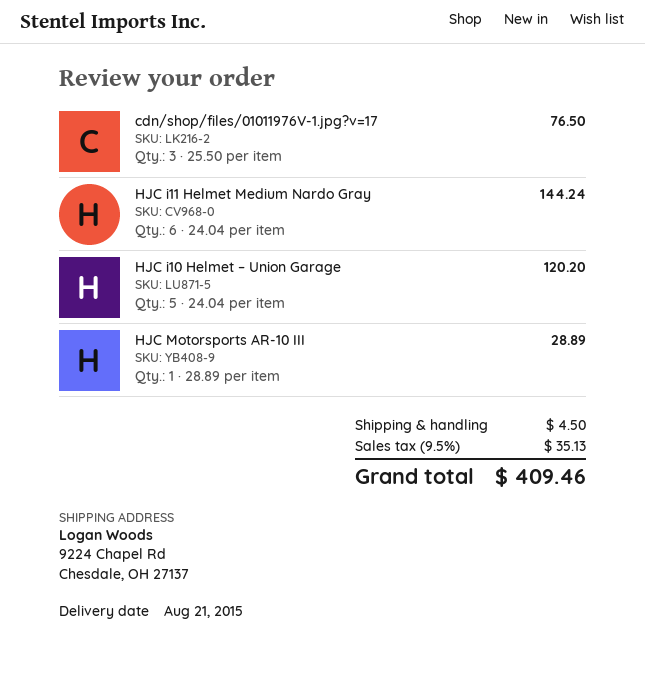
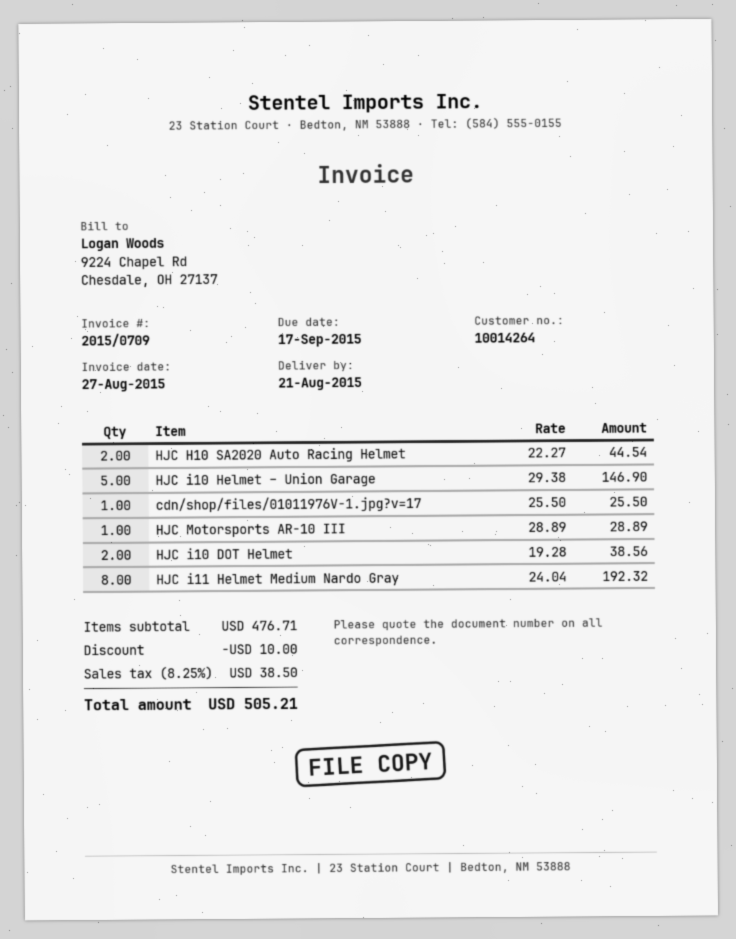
cdn/shop/files/01011976V-1.jpg?v=17: 3 x 25.50 = 76.50 -> 1 x 25.50 = 25.50
HJC i11 Helmet Medium Nardo Gray: 6 x 24.04 = 144.24 -> 8 x 24.04 = 192.32
HJC i10 Helmet – Union Garage: 5 x 24.04 = 120.20 -> 5 x 29.38 = 146.90
HJC H10 SA2020 Auto Racing Helmet: none -> 2 x 22.27 = 44.54
HJC i10 DOT Helmet: none -> 2 x 19.28 = 38.56
discount: none -> 10.00
shipping: 4.50 -> none
tax: 9.5% = 35.13 -> 8.25% = 38.50
total: 409.46 -> 505.21

